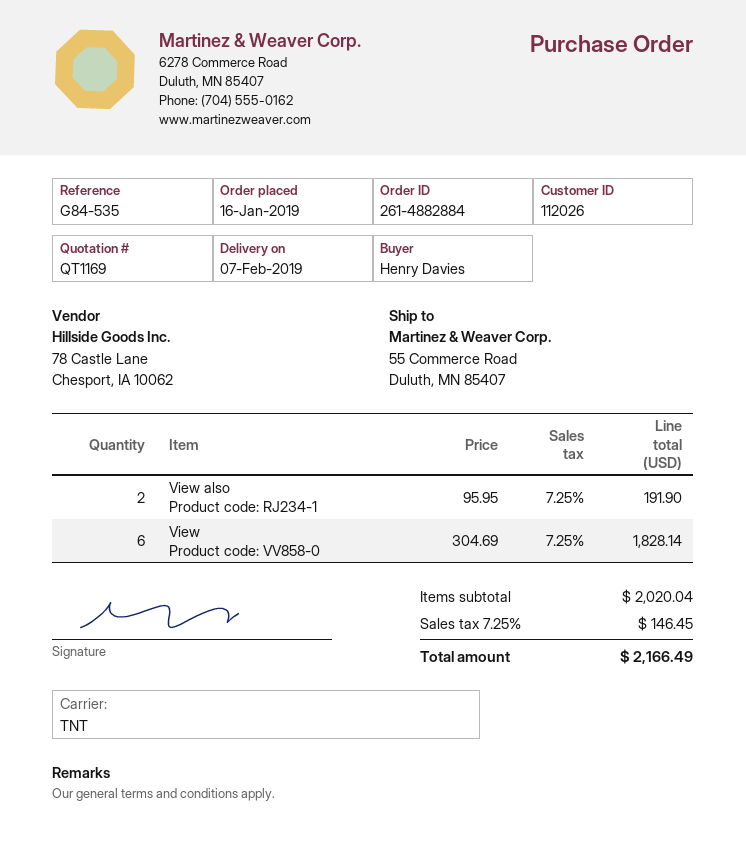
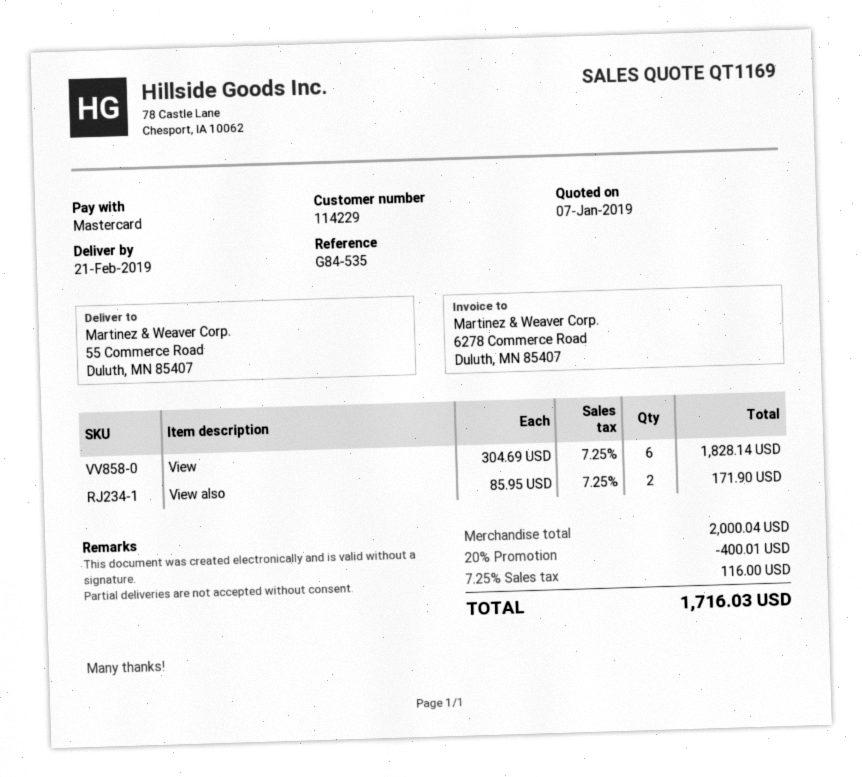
delivery date: 2019-02-07 -> 2019-02-21
customer number: 112026 -> 114229
View also: 2 x 95.95 = 191.90 -> 2 x 85.95 = 171.90
subtotal: 2020.04 -> 2000.04
discount: none -> 20% = 400.01
tax: 7.25% = 146.45 -> 7.25% = 116.00
total: 2166.49 -> 1716.03

